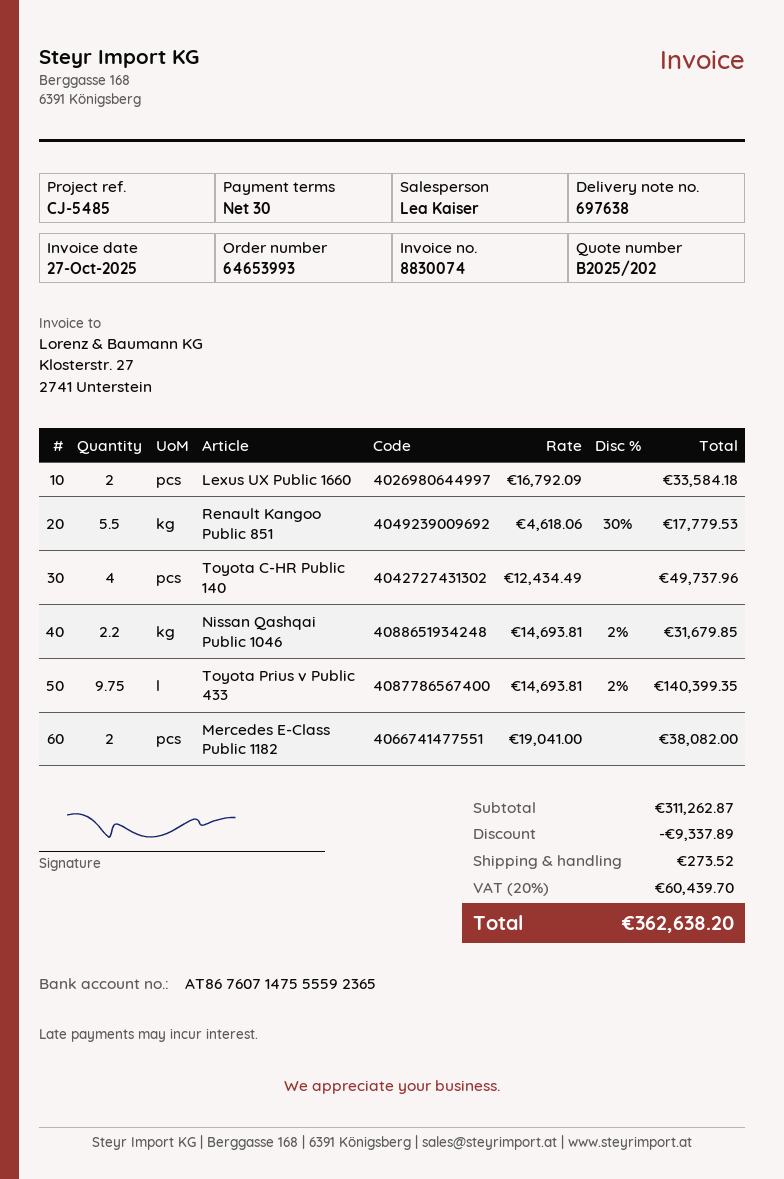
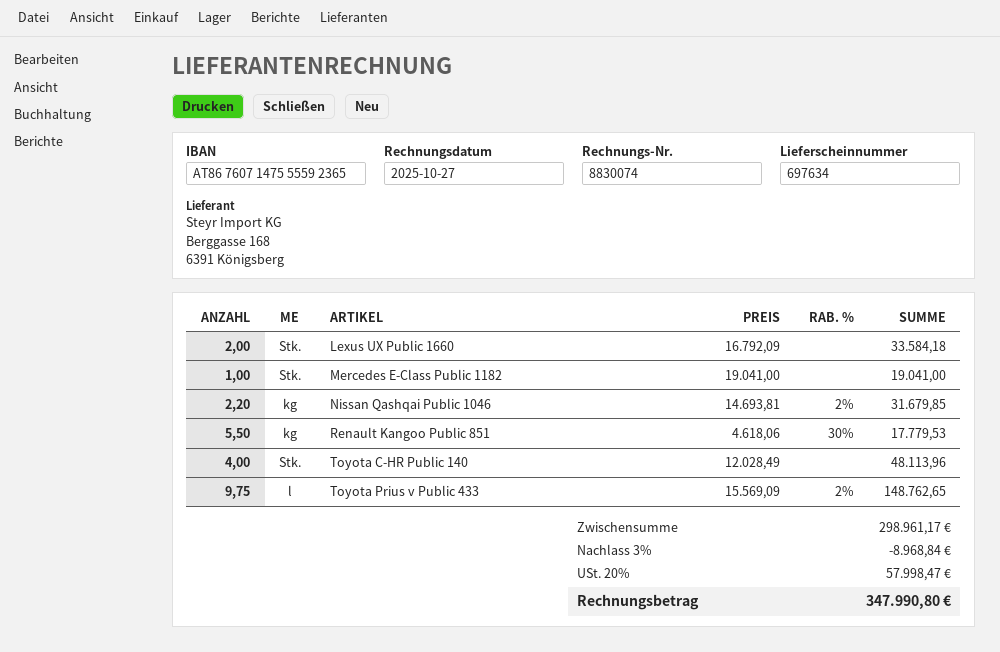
delivery note number: 697638 -> 697634
Toyota C-HR Public 140: 4 x 12434.49 = 49737.96 -> 4 x 12028.49 = 48113.96
Toyota Prius v Public 433: 9.75 x 14693.81 - 2% = 140399.35 -> 9.75 x 15569.09 - 2% = 148762.65
Mercedes E-Class Public 1182: 2 x 19041.00 = 38082.00 -> 1 x 19041.00 = 19041.00
subtotal: 311262.87 -> 298961.17
discount: 9337.89 -> 8968.84
shipping: 273.52 -> none
tax: 20% = 60439.70 -> 20% = 57998.47
total: 362638.20 -> 347990.80

